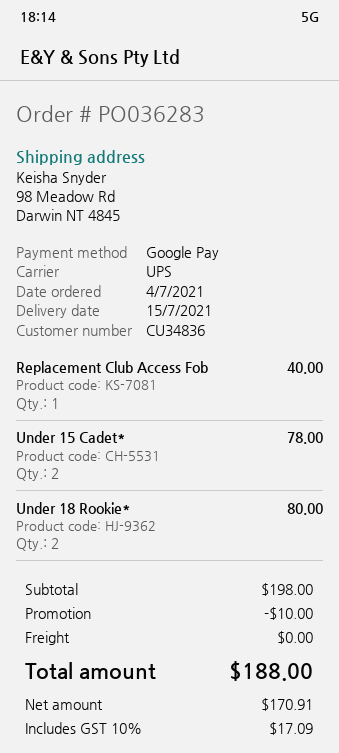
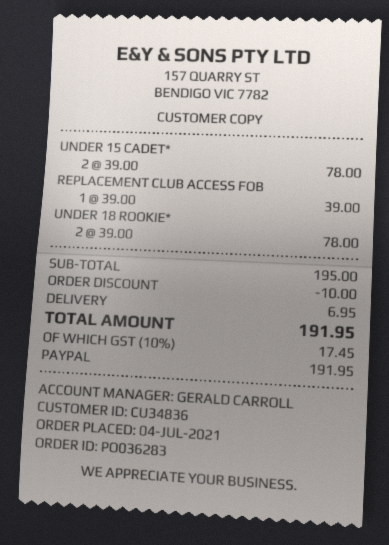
payment method: Google Pay -> PayPal
Replacement Club Access Fob: 1 for 40.00 -> 1 for 39.00
Under 18 Rookie*: 2 for 80.00 -> 2 for 78.00
subtotal: 198.00 -> 195.00
shipping: 0.00 -> 6.95
tax: 10% = 17.09 -> 10% = 17.45
total: 188.00 -> 191.95

